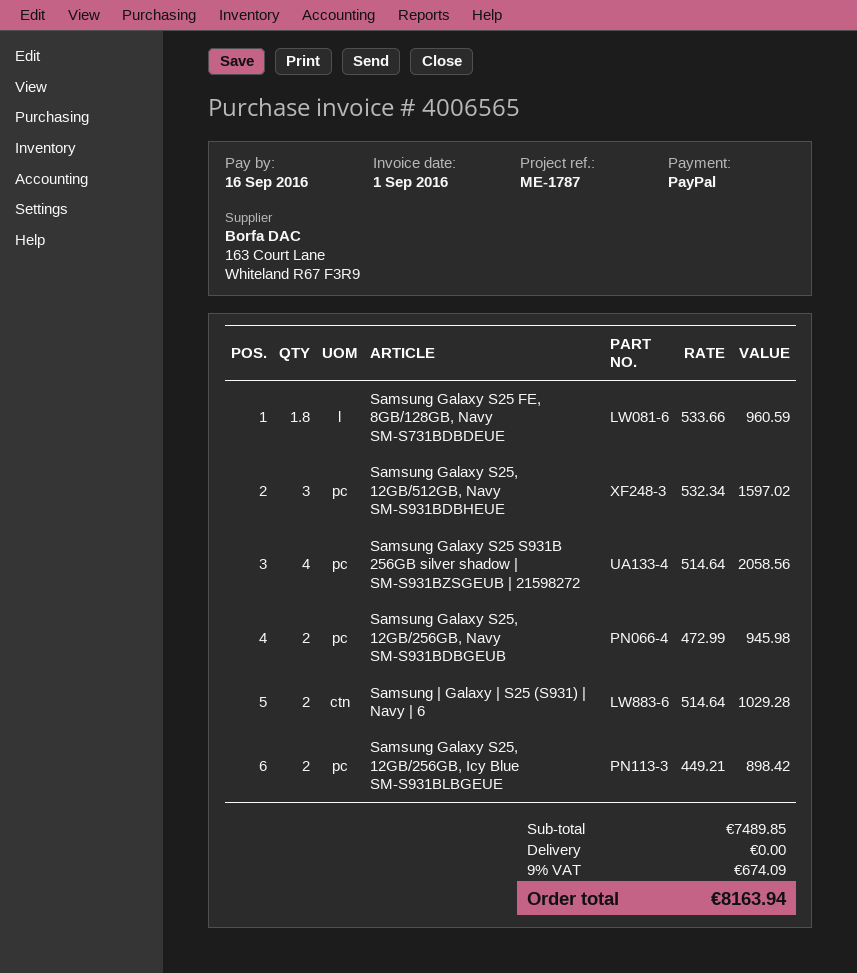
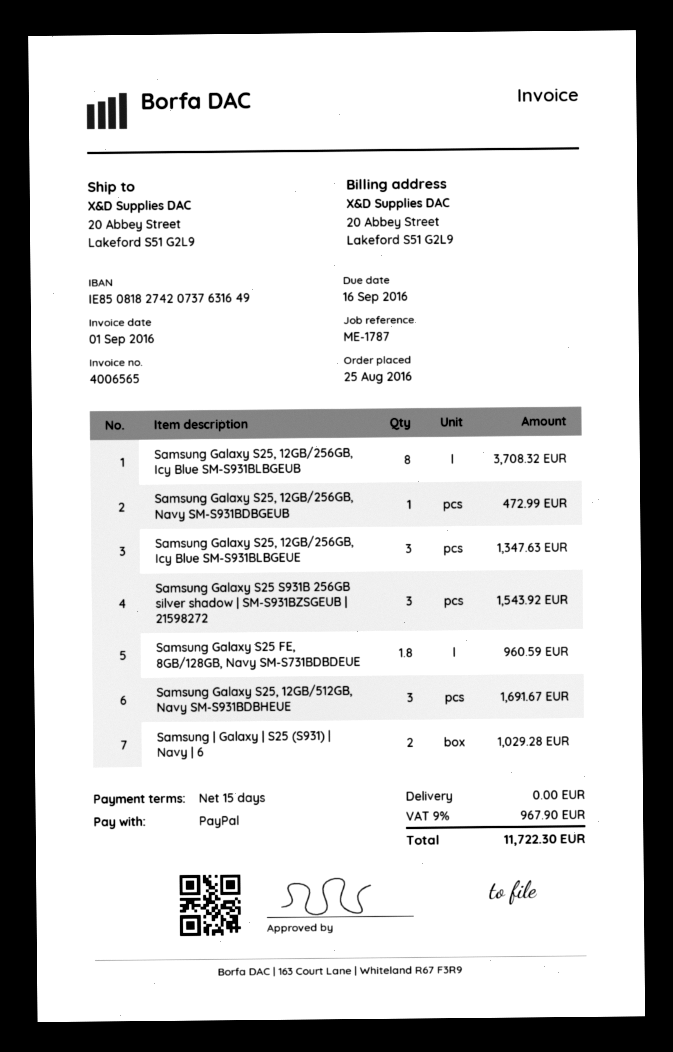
Samsung Galaxy S25, 12GB/512GB, Navy SM-S931BDBHEUE: 3 for 1597.02 -> 3 for 1691.67
Samsung Galaxy S25 S931B 256GB silver shadow | SM-S931BZSGEUB | 21598272: 4 for 2058.56 -> 3 for 1543.92
Samsung Galaxy S25, 12GB/256GB, Navy SM-S931BDBGEUB: 2 for 945.98 -> 1 for 472.99
Samsung Galaxy S25, 12GB/256GB, Icy Blue SM-S931BLBGEUE: 2 for 898.42 -> 3 for 1347.63
Samsung Galaxy S25, 12GB/256GB, Icy Blue SM-S931BLBGEUB: none -> 8 for 3708.32
tax: 9% = 674.09 -> 9% = 967.90
total: 8163.94 -> 11722.30

